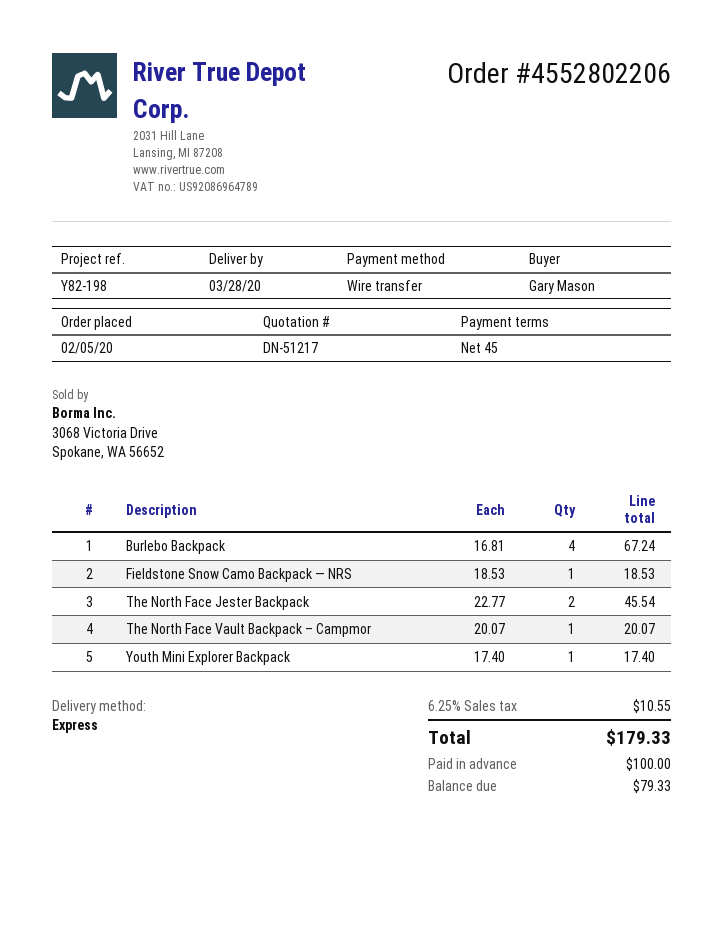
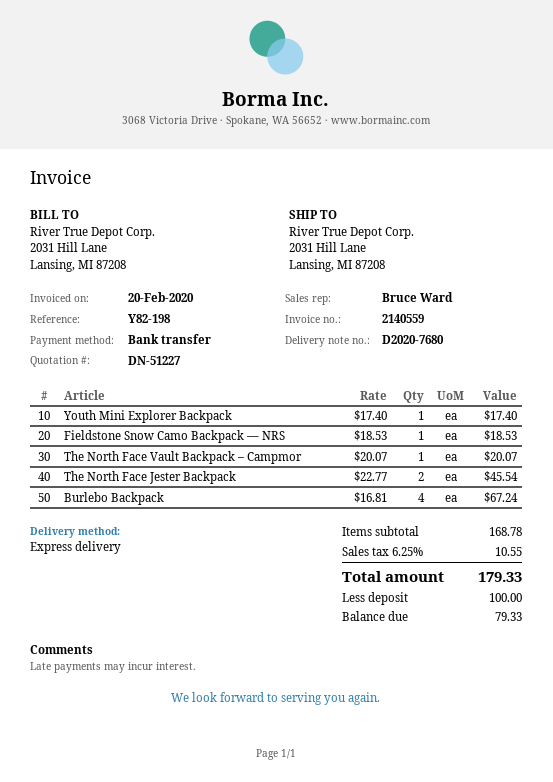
quote number: DN-51217 -> DN-51227

